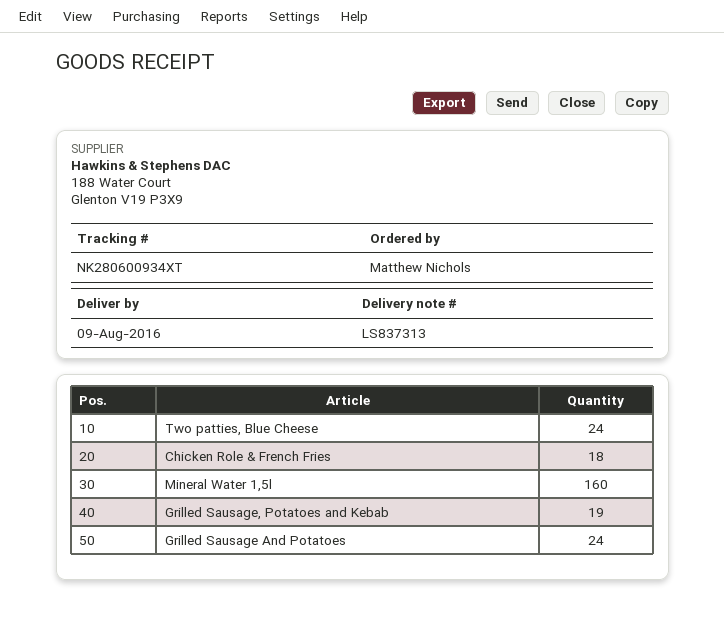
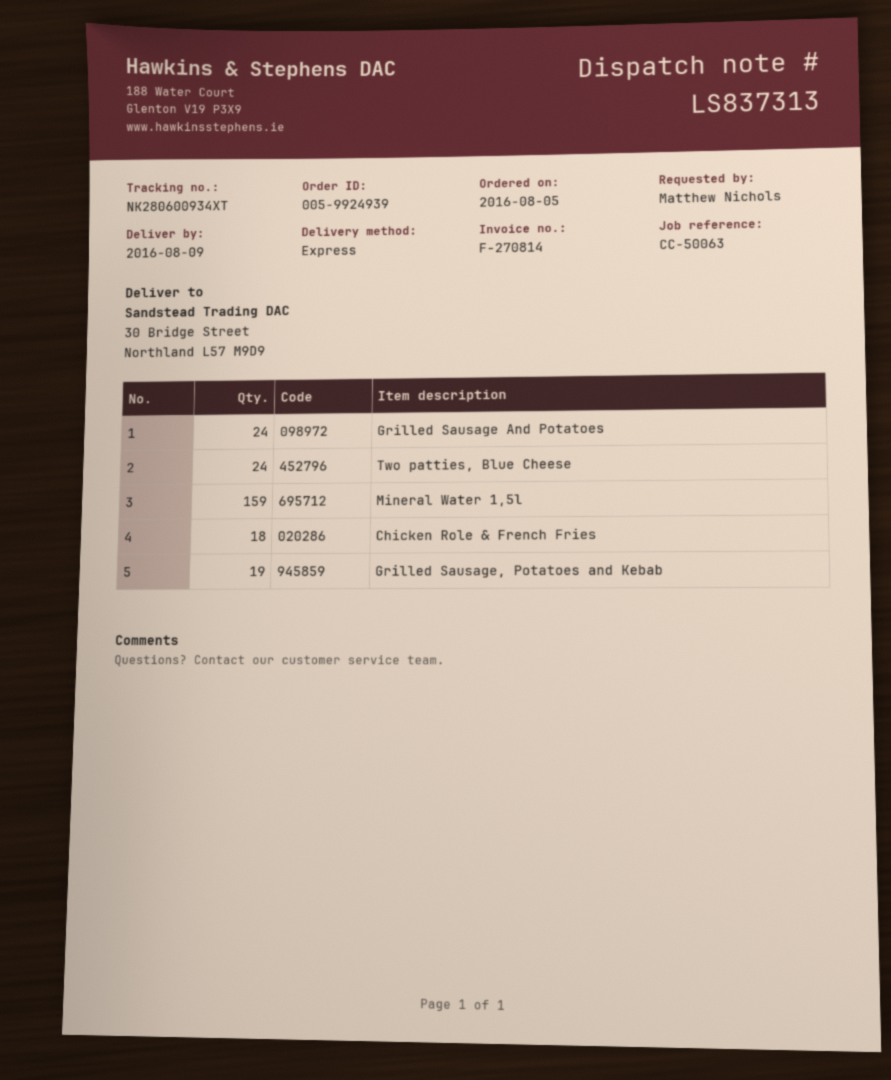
Mineral Water 1,5l: 160 -> 159

